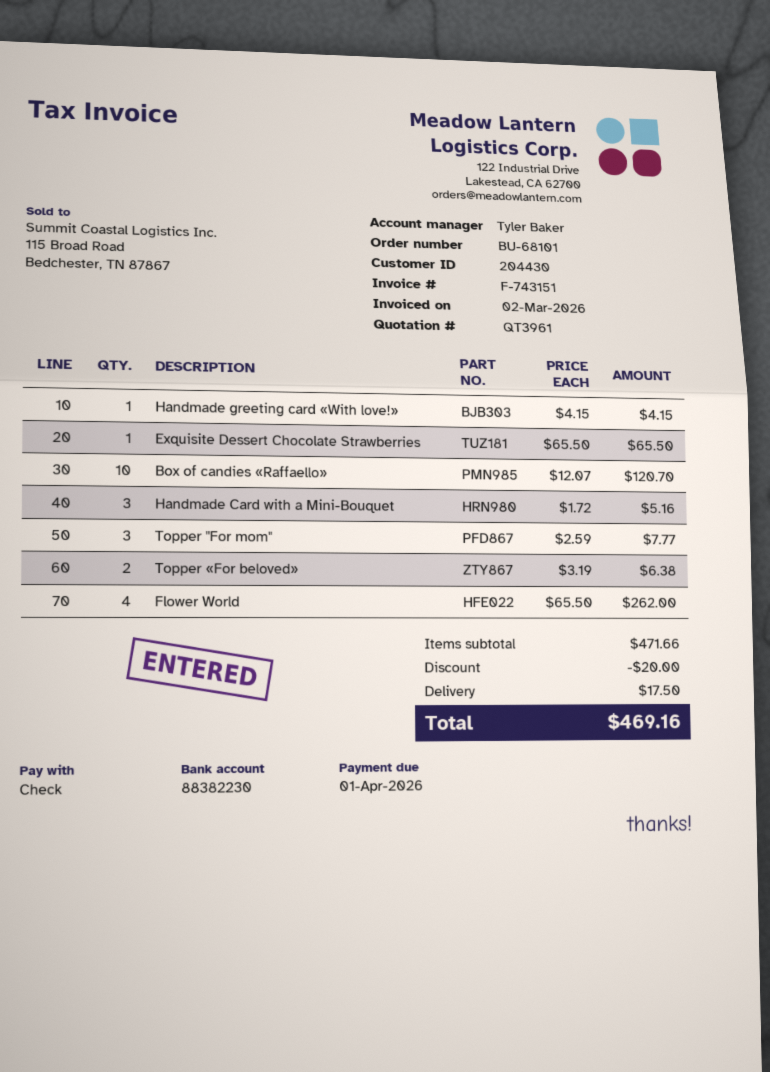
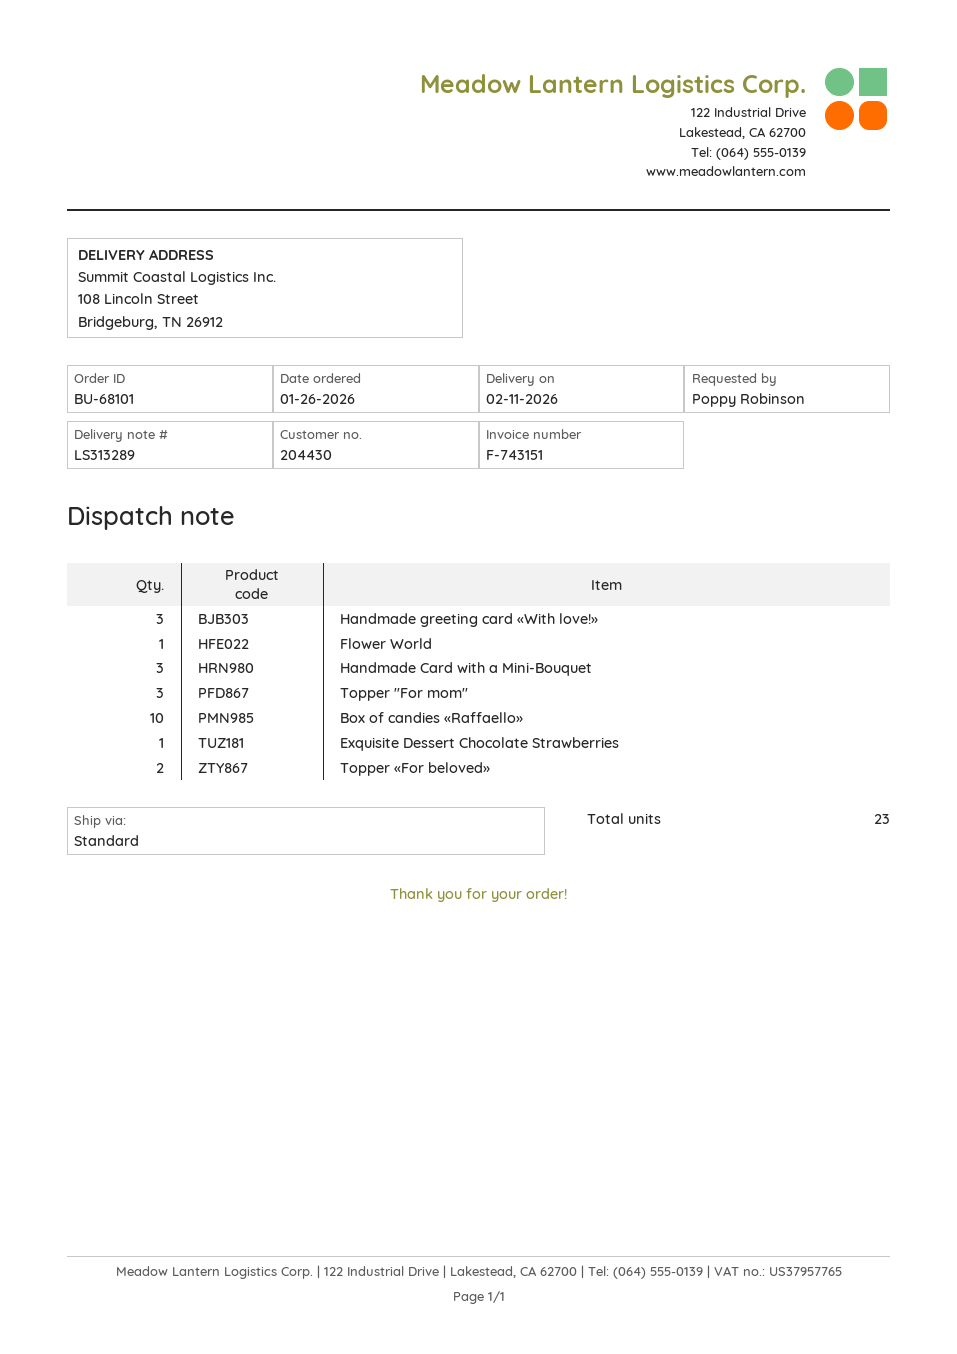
Handmade greeting card «With love!»: 1 -> 3
Flower World: 4 -> 1

